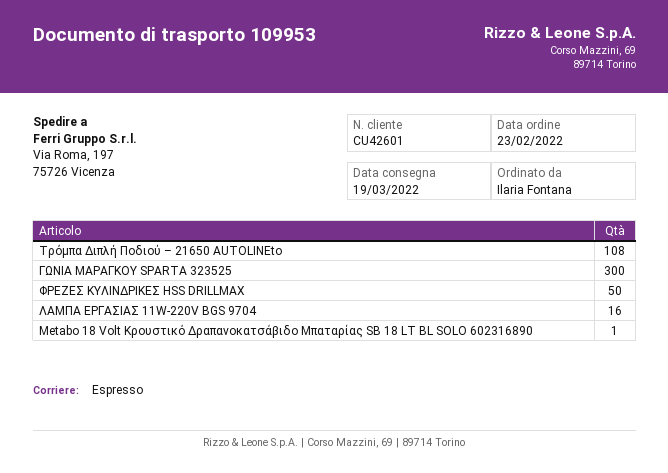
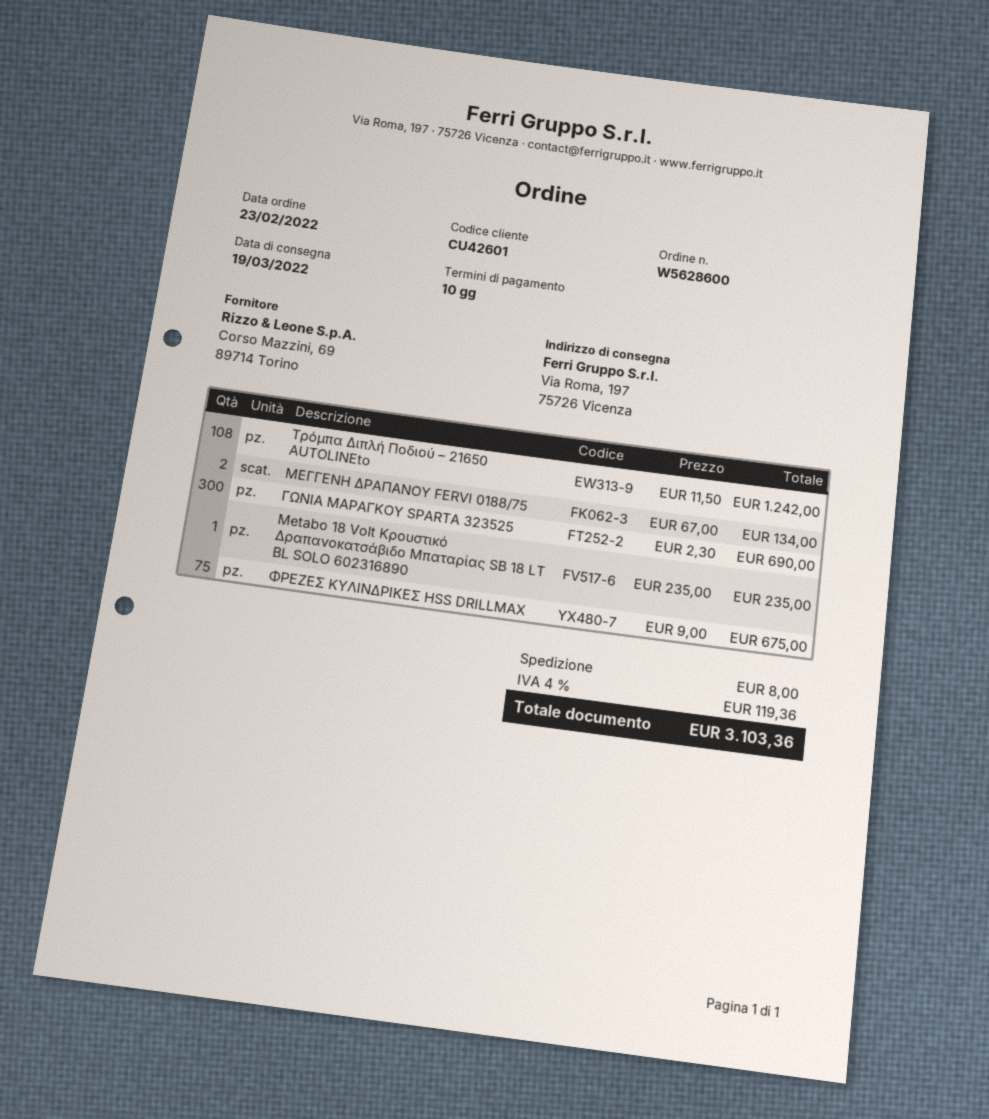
ΦΡΕΖΕΣ ΚΥΛΙΝΔΡΙΚΕΣ HSS DRILLMAX: 50 -> 75
ΛΑΜΠΑ ΕΡΓΑΣΙΑΣ 11W-220V BGS 9704: 16 -> none
ΜΕΓΓΕΝΗ ΔΡΑΠΑΝΟΥ FERVI 0188/75: none -> 2

